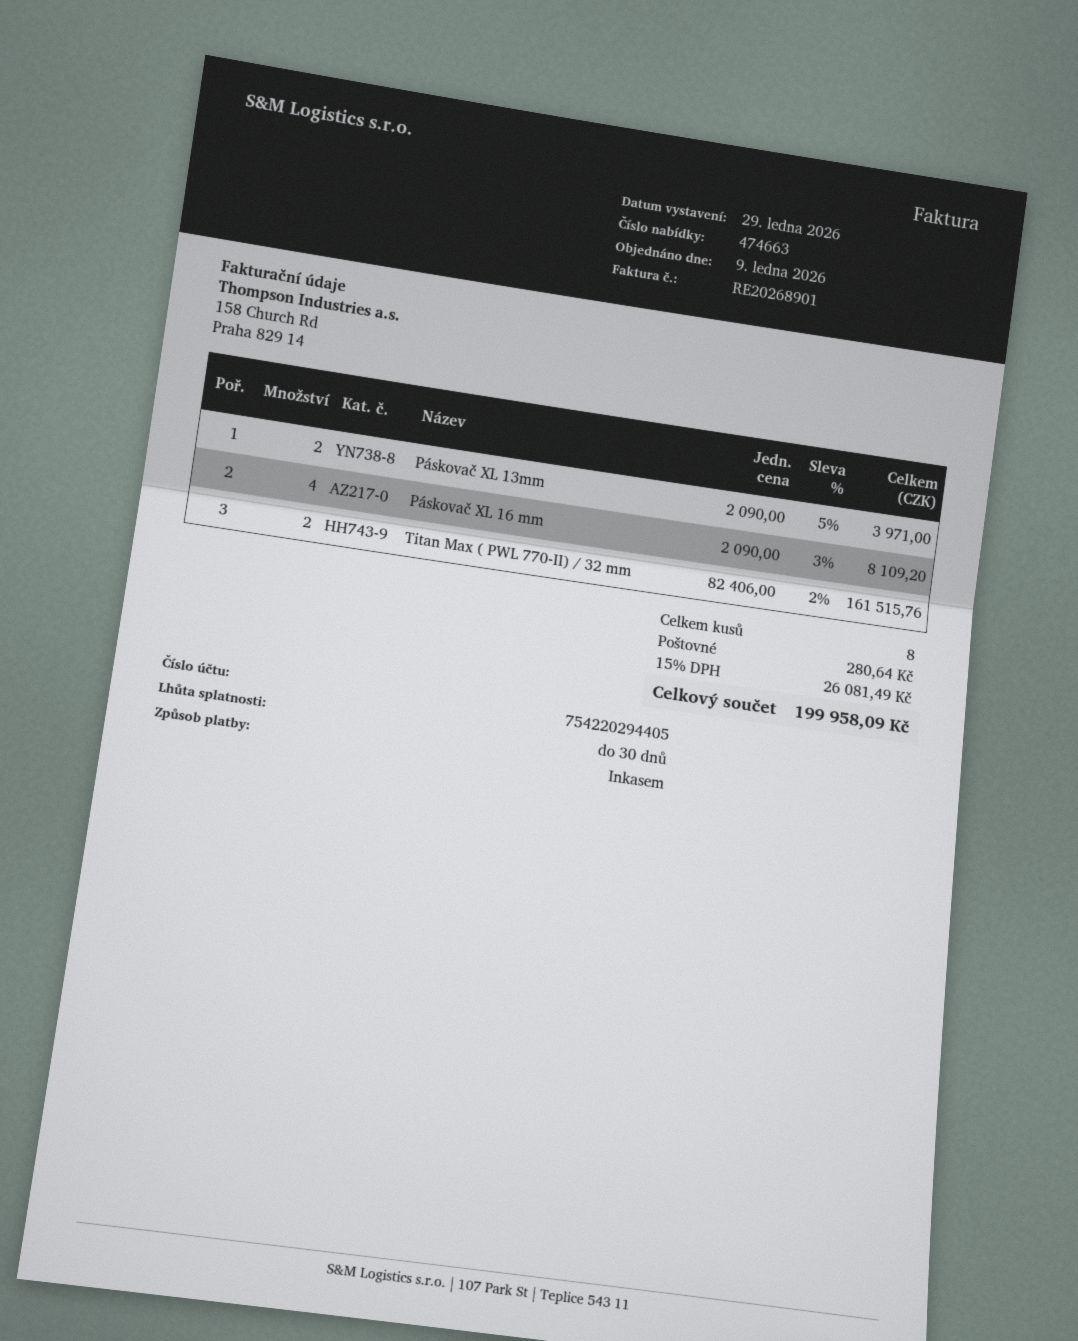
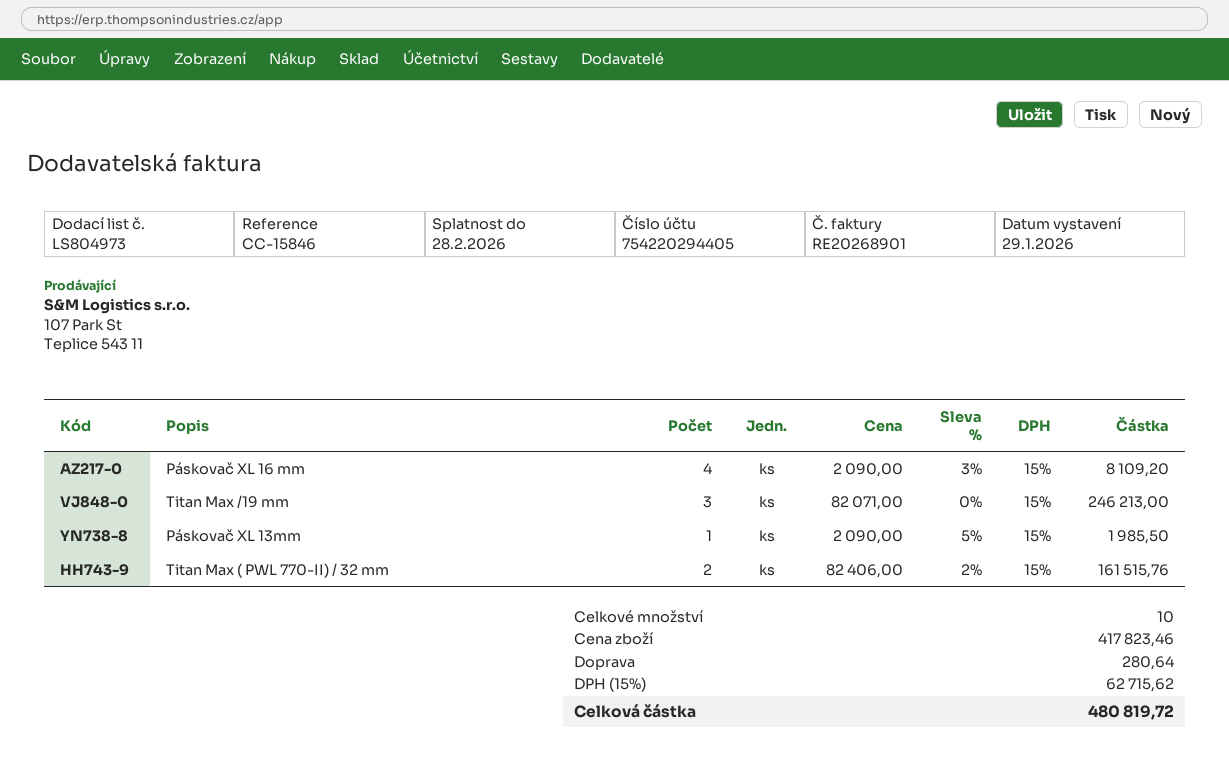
Páskovač XL 13mm: 2 x 2090.00 - 5% = 3971.00 -> 1 x 2090.00 - 5% = 1985.50
Titan Max /19 mm: none -> 3 x 82071.00 = 246213.00
total quantity: 8 -> 10
tax: 15% = 26081.49 -> 15% = 62715.62
total: 199958.09 -> 480819.72

